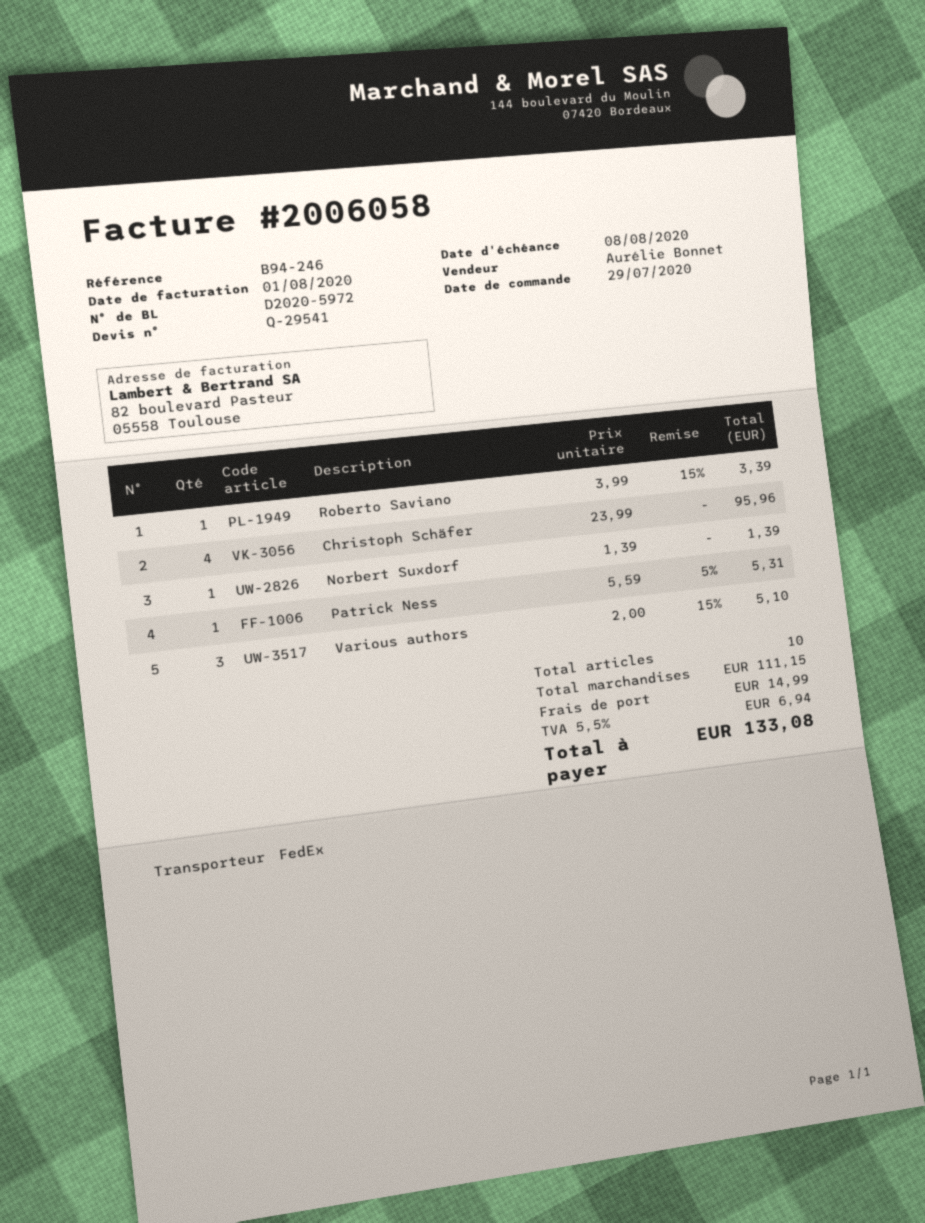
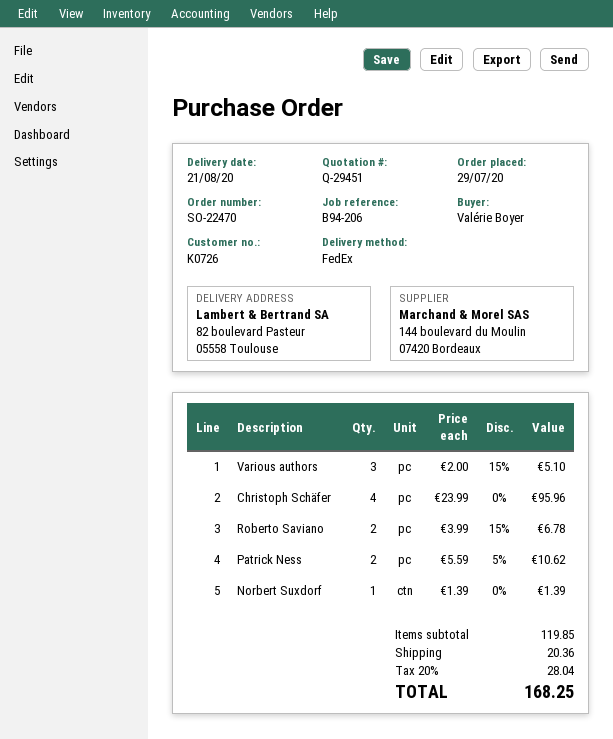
quote number: Q-29541 -> Q-29451
reference: B94-246 -> B94-206
Roberto Saviano: 1 x 3.99 - 15% = 3.39 -> 2 x 3.99 - 15% = 6.78
Patrick Ness: 1 x 5.59 - 5% = 5.31 -> 2 x 5.59 - 5% = 10.62
subtotal: 111.15 -> 119.85
shipping: 14.99 -> 20.36
tax: 5.5% = 6.94 -> 20% = 28.04
total: 133.08 -> 168.25

